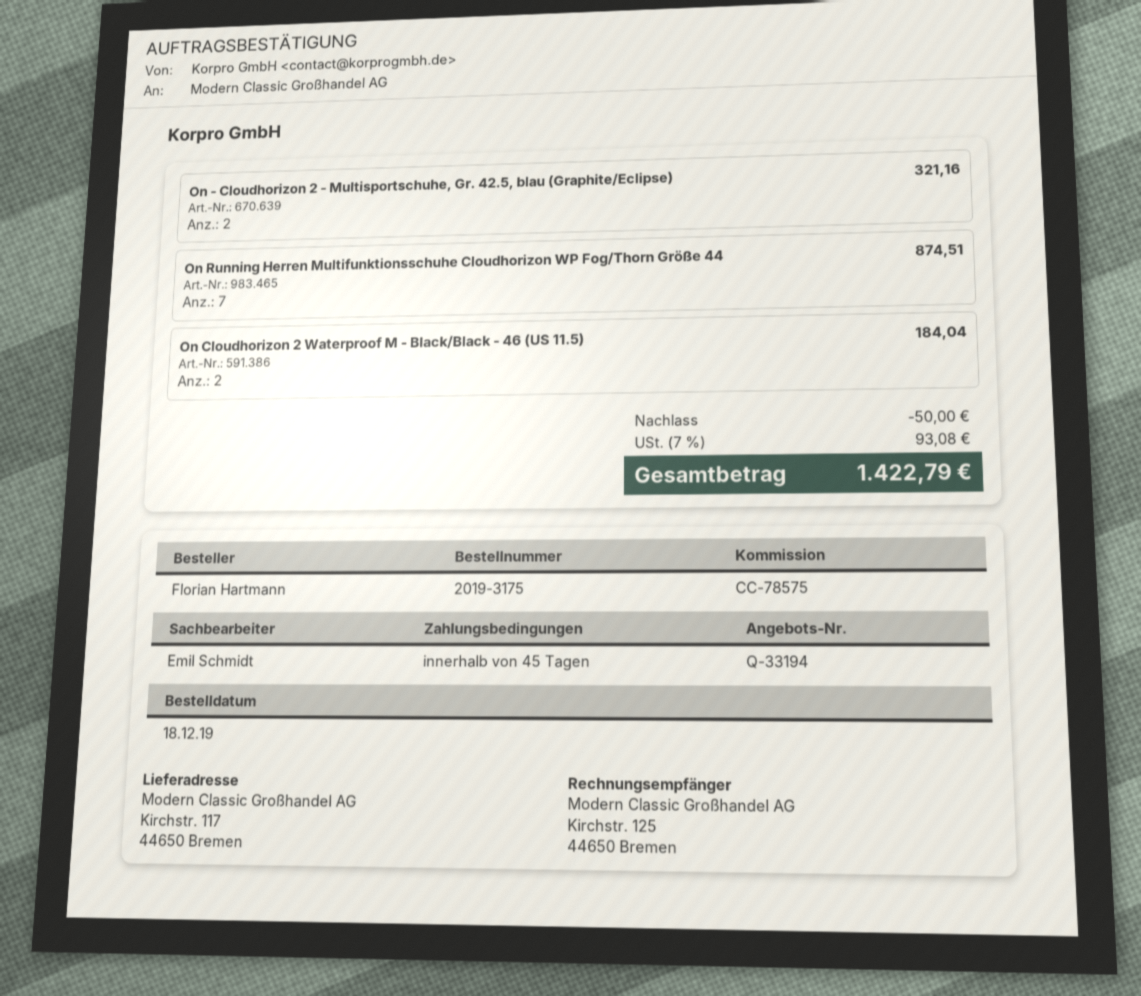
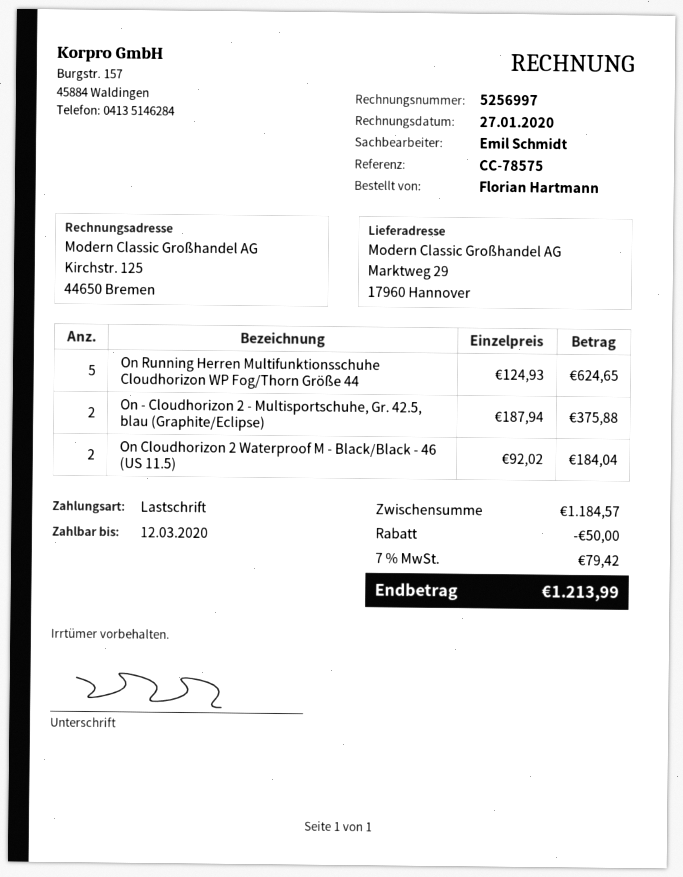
ship to: Kirchstr. 117, 44650 Bremen -> Marktweg 29, 17960 Hannover
On - Cloudhorizon 2 - Multisportschuhe, Gr. 42.5, blau (Graphite/Eclipse): 2 for 321.16 -> 2 for 375.88
On Running Herren Multifunktionsschuhe Cloudhorizon WP Fog/Thorn Größe 44: 7 for 874.51 -> 5 for 624.65
tax: 7% = 93.08 -> 7% = 79.42
total: 1422.79 -> 1213.99

